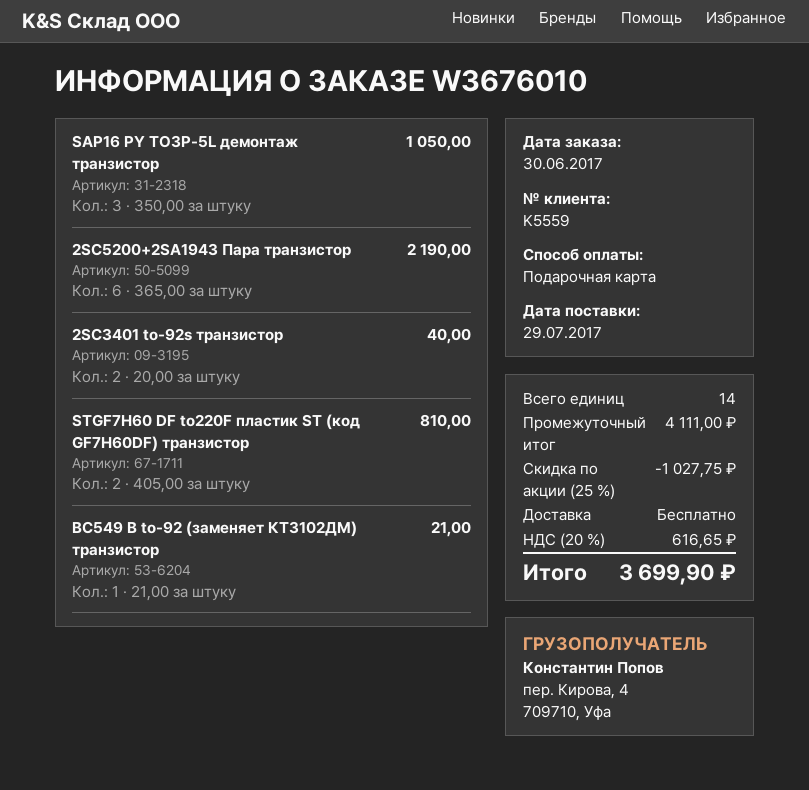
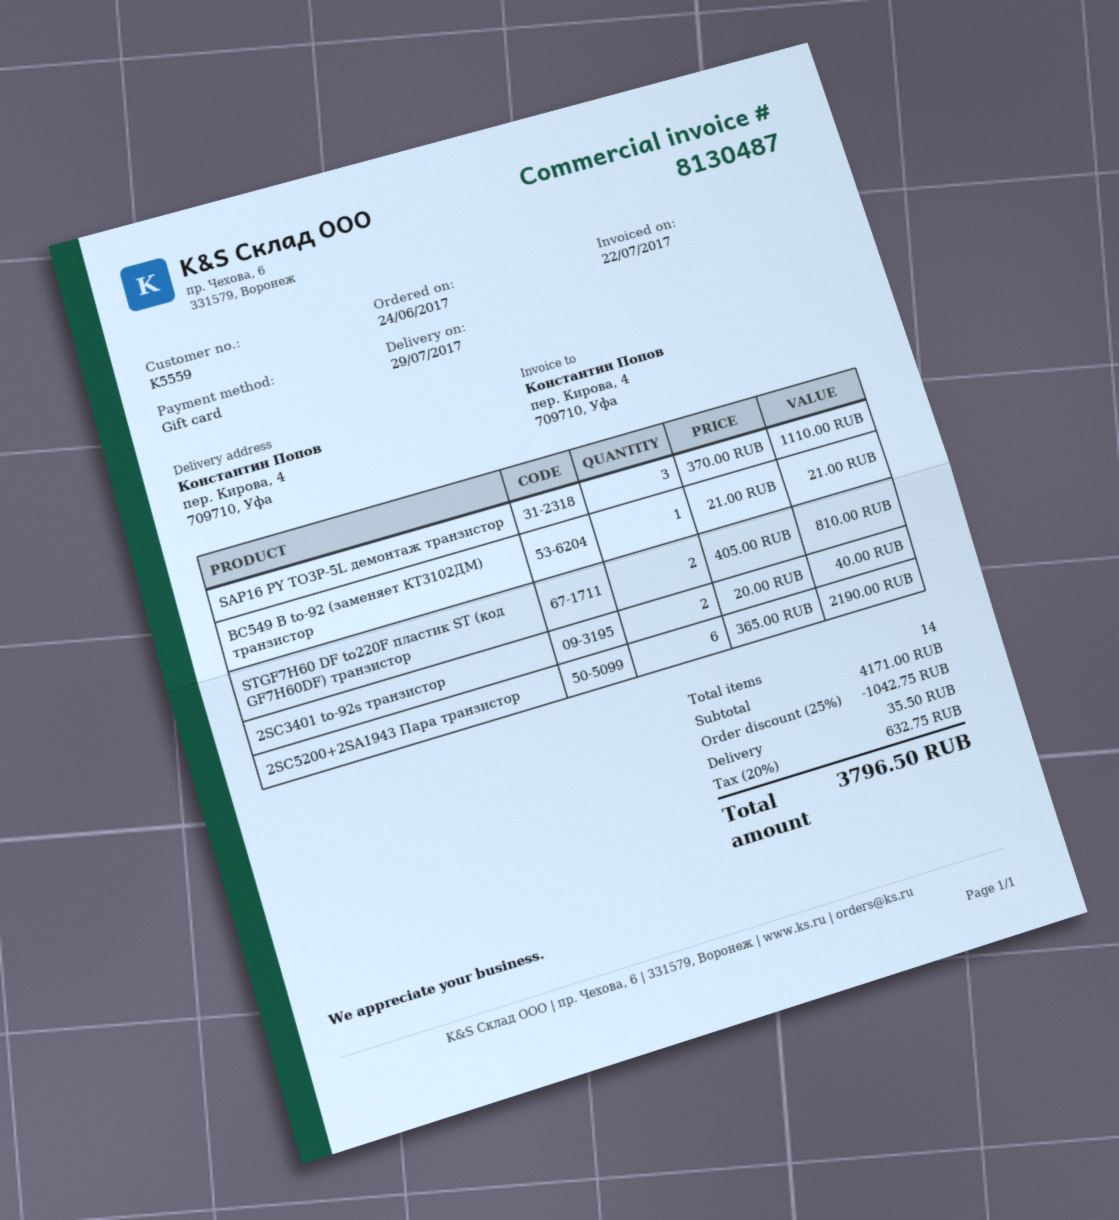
order date: 2017-06-30 -> 2017-06-24
SAP16 PY TO3P-5L демонтаж транзистор: 3 x 350.00 = 1050.00 -> 3 x 370.00 = 1110.00
subtotal: 4111.00 -> 4171.00
discount: 25% = 1027.75 -> 25% = 1042.75
shipping: 0.00 -> 35.50
tax: 20% = 616.65 -> 20% = 632.75
total: 3699.90 -> 3796.50

